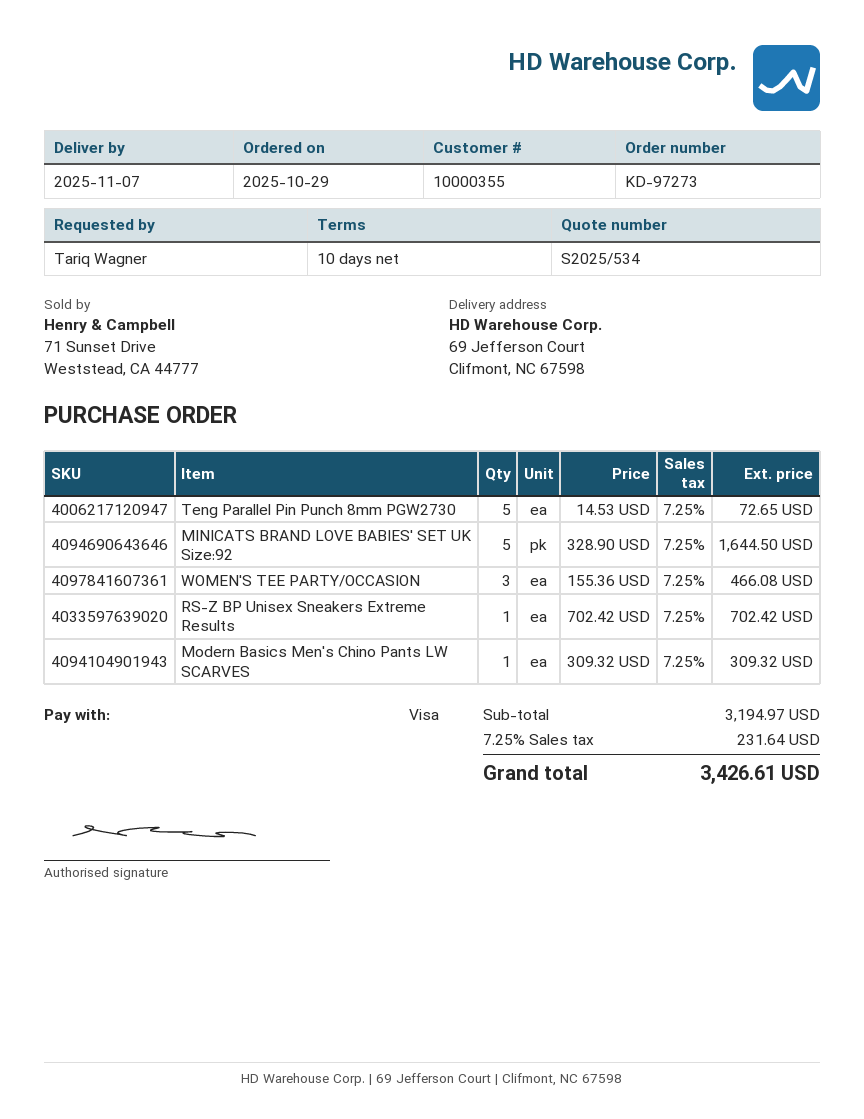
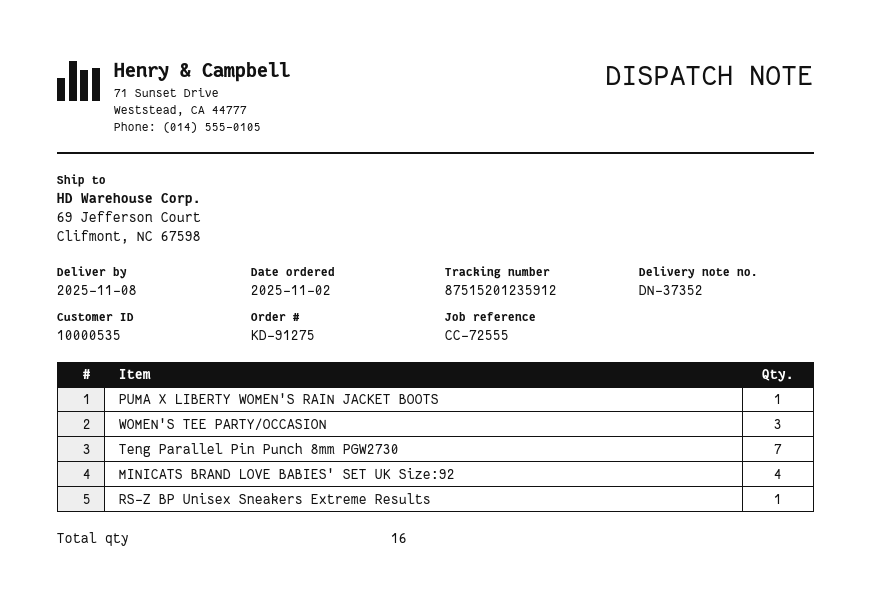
order number: KD-97273 -> KD-91275
order date: 2025-10-29 -> 2025-11-02
delivery date: 2025-11-07 -> 2025-11-08
customer number: 10000355 -> 10000535
Teng Parallel Pin Punch 8mm PGW2730: 5 -> 7
MINICATS BRAND LOVE BABIES' SET UK Size:92: 5 -> 4
Modern Basics Men's Chino Pants LW SCARVES: 1 -> none
PUMA X LIBERTY WOMEN'S RAIN JACKET BOOTS: none -> 1

